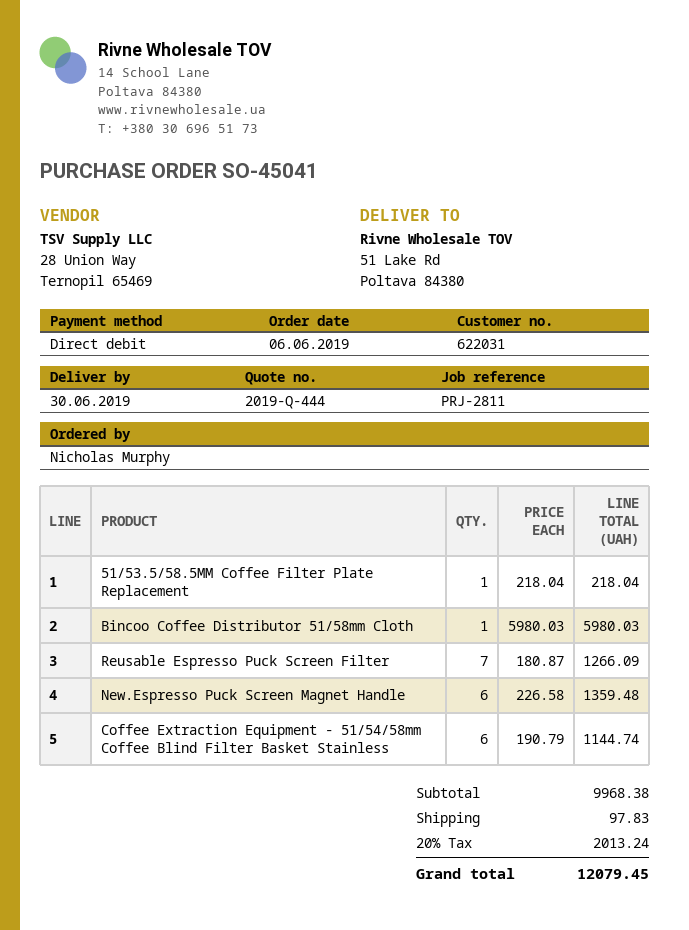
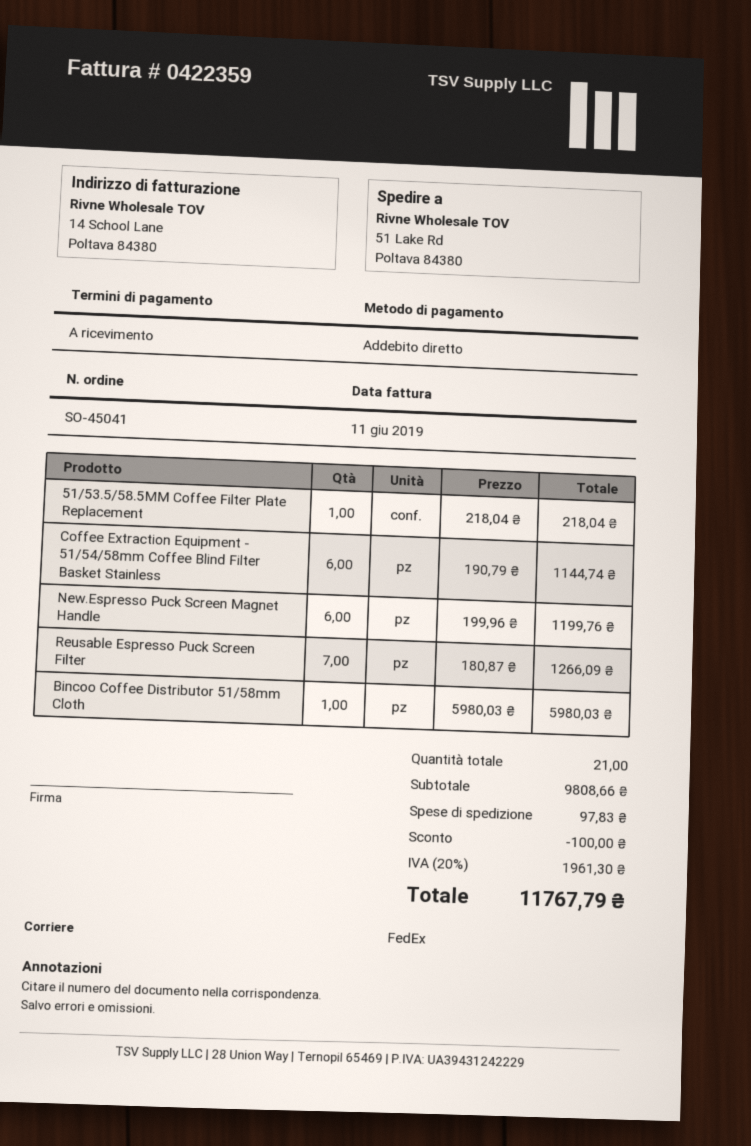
New.Espresso Puck Screen Magnet Handle: 6 x 226.58 = 1359.48 -> 6 x 199.96 = 1199.76
subtotal: 9968.38 -> 9808.66
discount: none -> 100.00
tax: 20% = 2013.24 -> 20% = 1961.30
total: 12079.45 -> 11767.79

